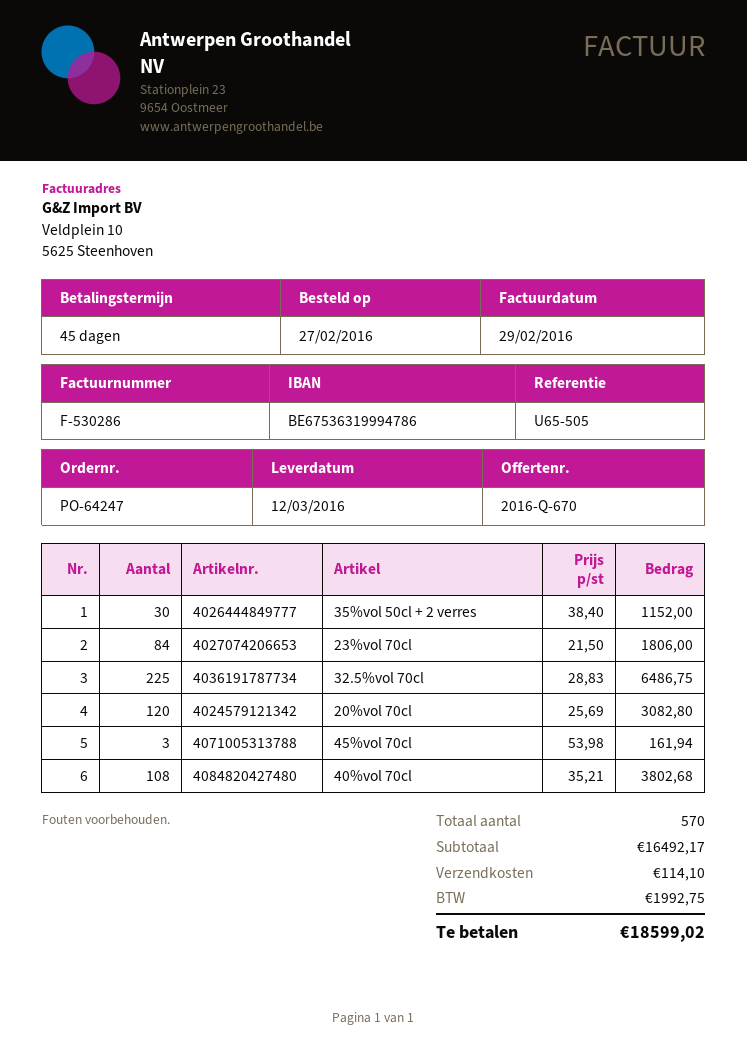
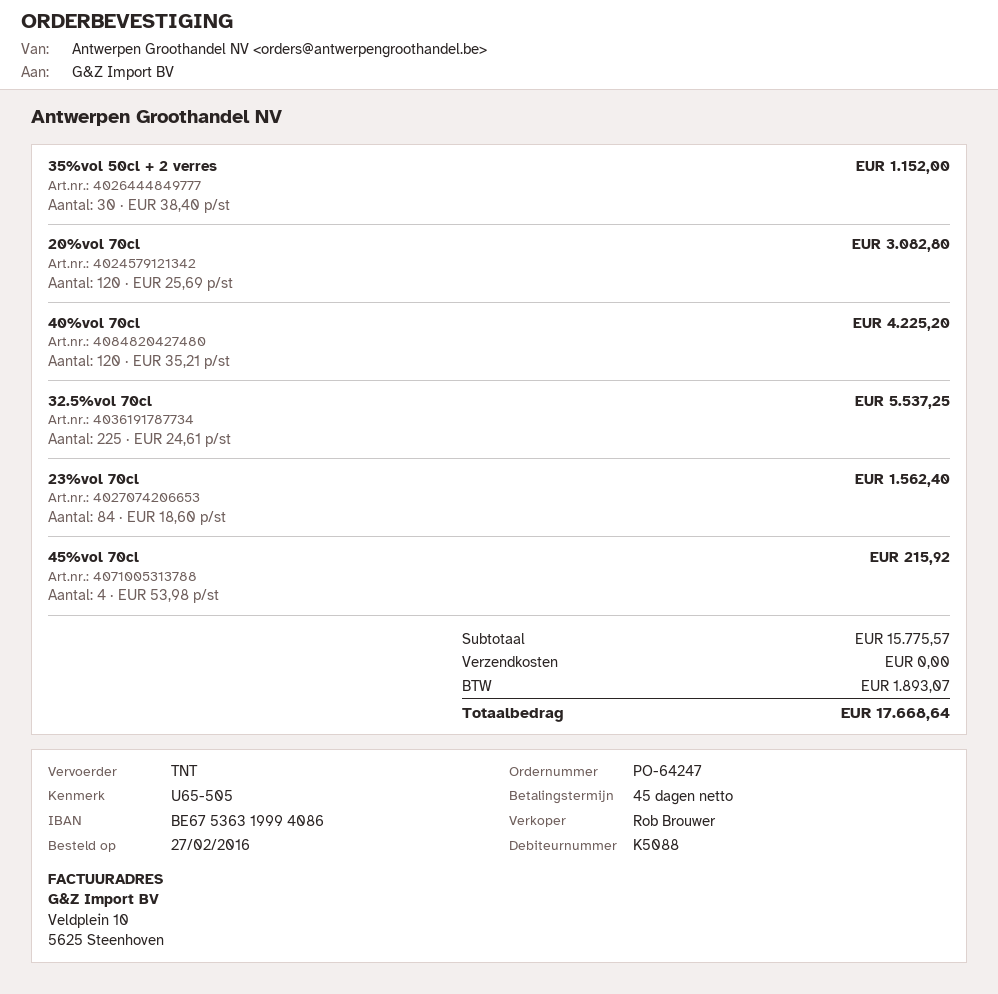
bank account: BE67536319994786 -> BE67536319994086
23%vol 70cl: 84 x 21.50 = 1806.00 -> 84 x 18.60 = 1562.40
32.5%vol 70cl: 225 x 28.83 = 6486.75 -> 225 x 24.61 = 5537.25
45%vol 70cl: 3 x 53.98 = 161.94 -> 4 x 53.98 = 215.92
40%vol 70cl: 108 x 35.21 = 3802.68 -> 120 x 35.21 = 4225.20
subtotal: 16492.17 -> 15775.57
shipping: 114.10 -> 0.00
tax: 1992.75 -> 1893.07
total: 18599.02 -> 17668.64

